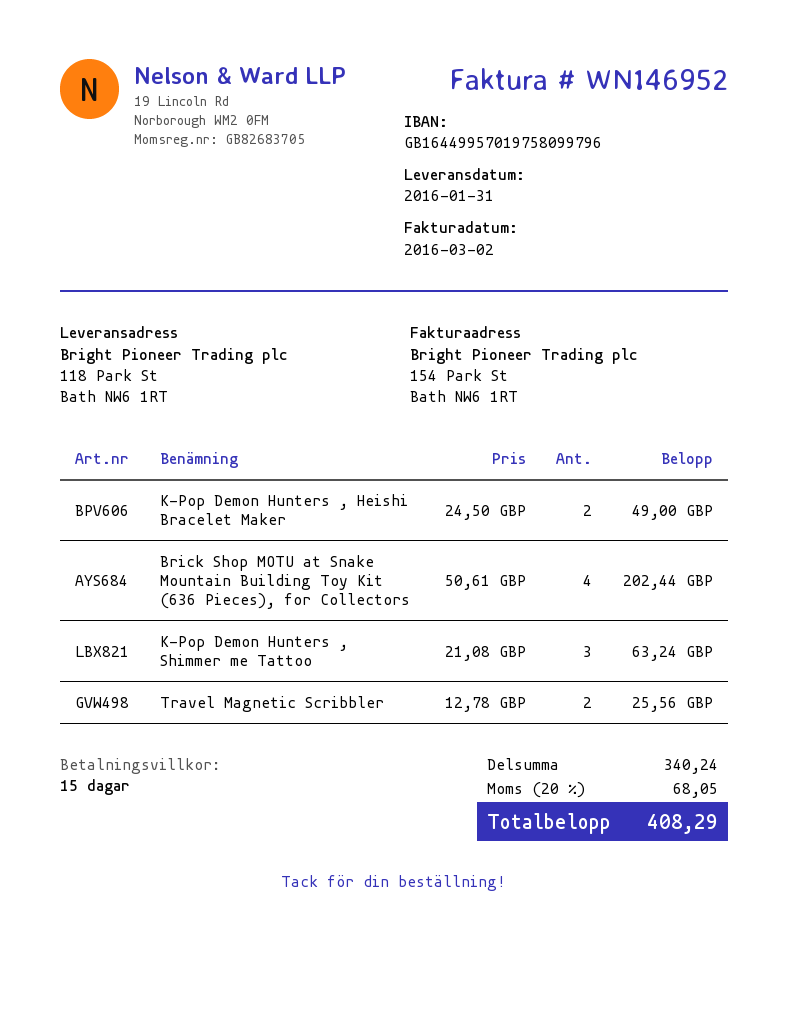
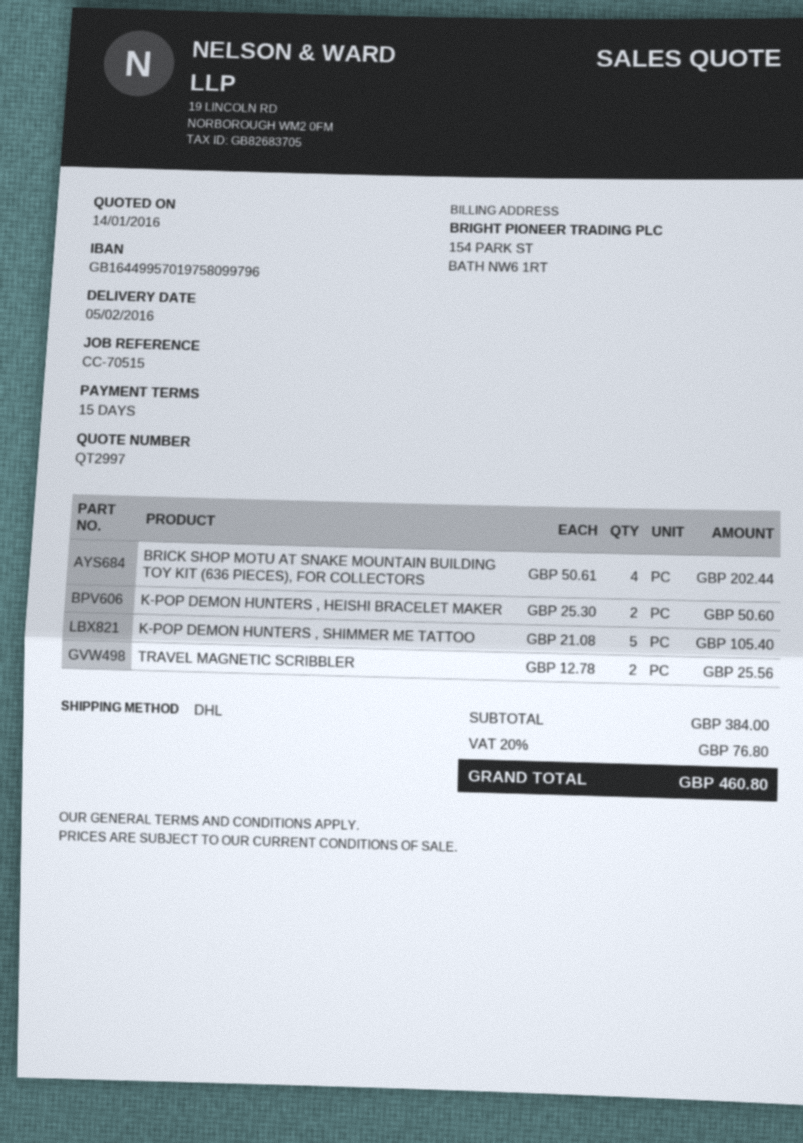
delivery date: 2016-01-31 -> 2016-02-05
K-Pop Demon Hunters , Heishi Bracelet Maker: 2 x 24.50 = 49.00 -> 2 x 25.30 = 50.60
K-Pop Demon Hunters , Shimmer me Tattoo: 3 x 21.08 = 63.24 -> 5 x 21.08 = 105.40
subtotal: 340.24 -> 384.00
tax: 20% = 68.05 -> 20% = 76.80
total: 408.29 -> 460.80

